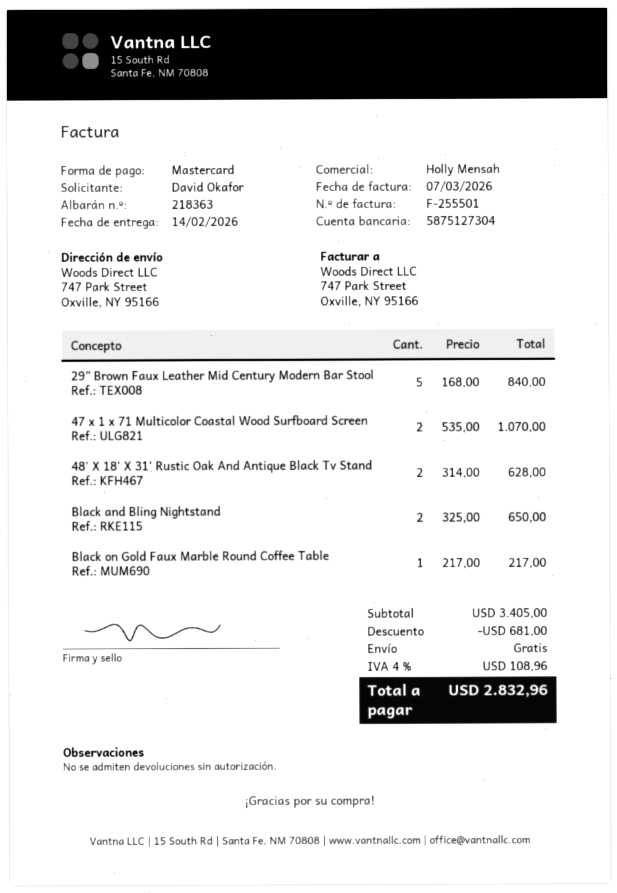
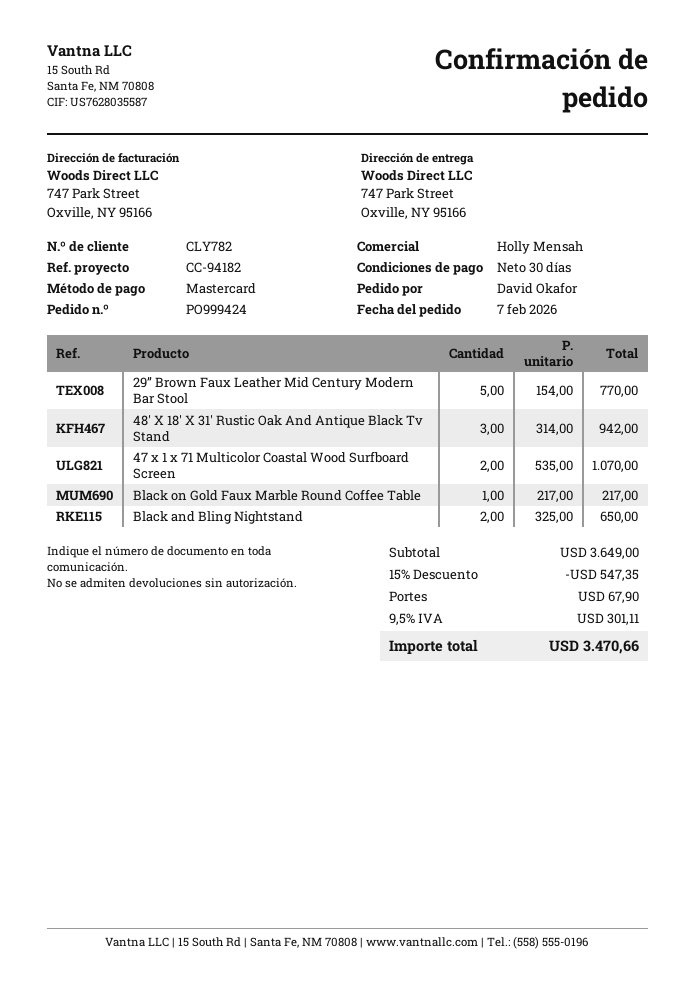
29” Brown Faux Leather Mid Century Modern Bar Stool: 5 x 168.00 = 840.00 -> 5 x 154.00 = 770.00
48' X 18' X 31' Rustic Oak And Antique Black Tv Stand: 2 x 314.00 = 628.00 -> 3 x 314.00 = 942.00
subtotal: 3405.00 -> 3649.00
discount: 681.00 -> 547.35
shipping: 0.00 -> 67.90
tax: 4% = 108.96 -> 9.5% = 301.11
total: 2832.96 -> 3470.66

